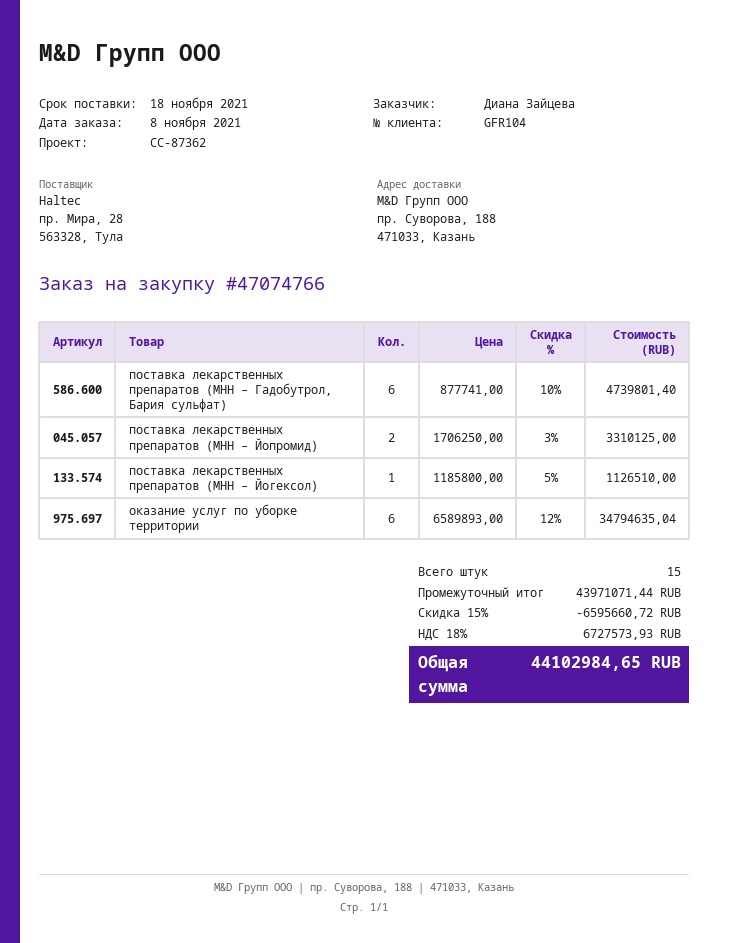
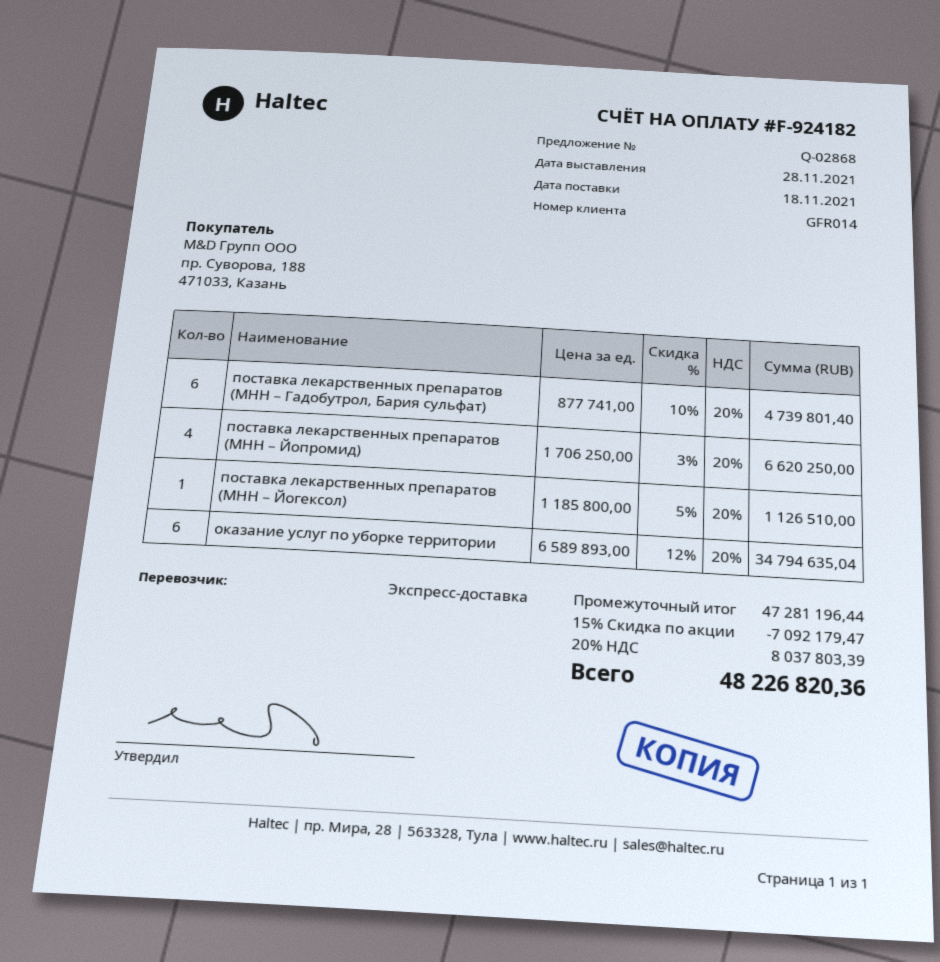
customer number: GFR104 -> GFR014
поставка лекарственных препаратов (МНН – Йопромид): 2 x 1706250.00 - 3% = 3310125.00 -> 4 x 1706250.00 - 3% = 6620250.00
subtotal: 43971071.44 -> 47281196.44
discount: 15% = 6595660.72 -> 15% = 7092179.47
tax: 18% = 6727573.93 -> 20% = 8037803.39
total: 44102984.65 -> 48226820.36

